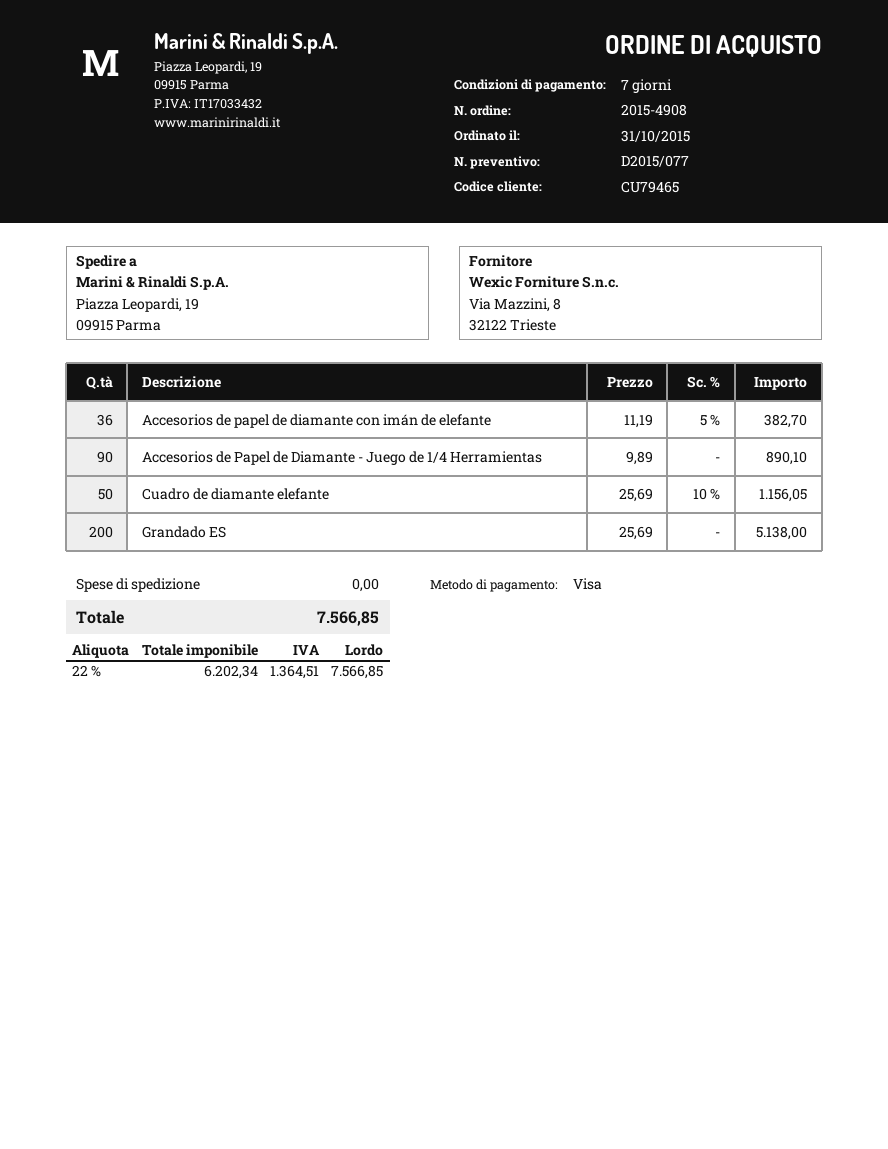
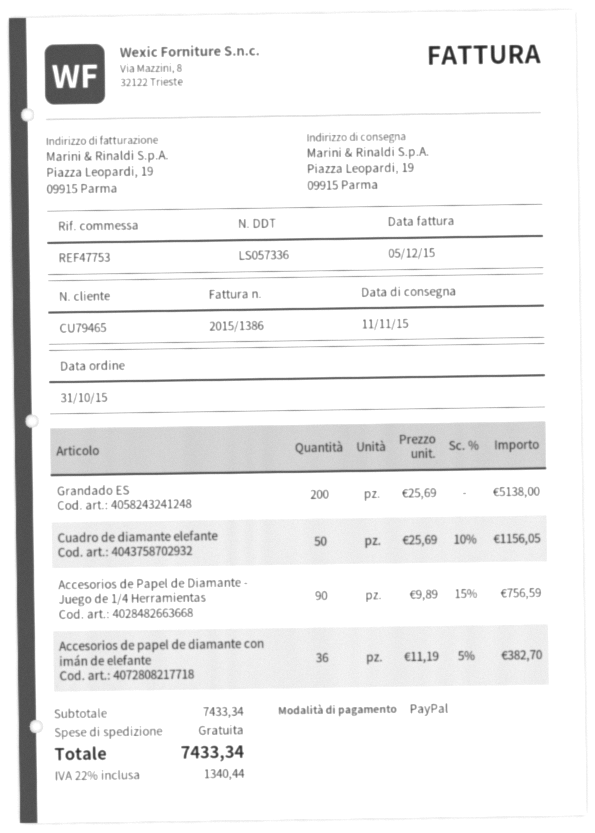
payment method: Visa -> PayPal
Accesorios de Papel de Diamante - Juego de 1/4 Herramientas: 90 x 9.89 = 890.10 -> 90 x 9.89 - 15% = 756.59
tax: 22% = 1364.51 -> 22% = 1340.44
total: 7566.85 -> 7433.34

